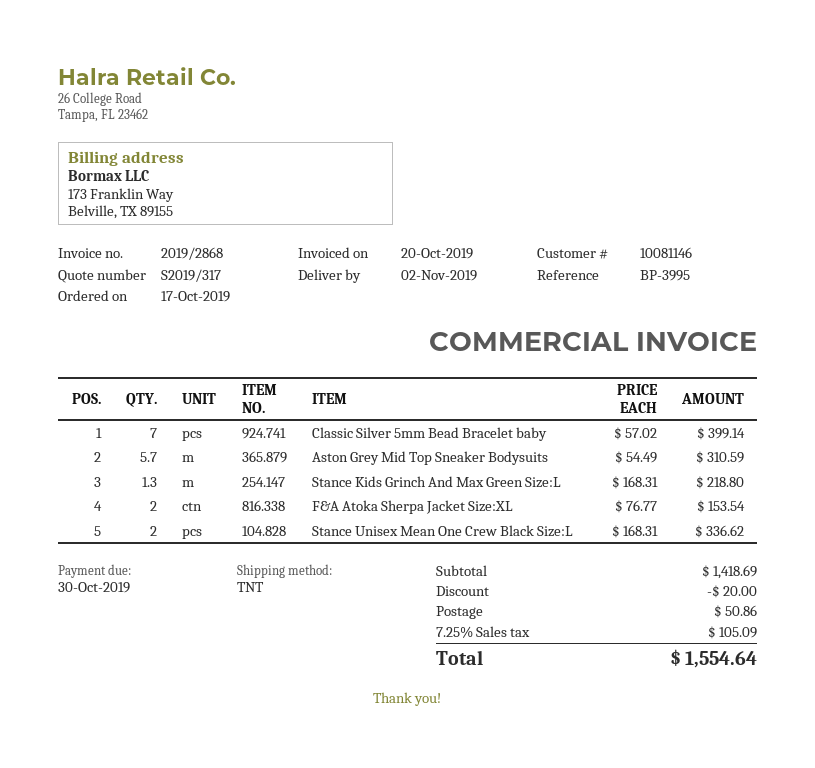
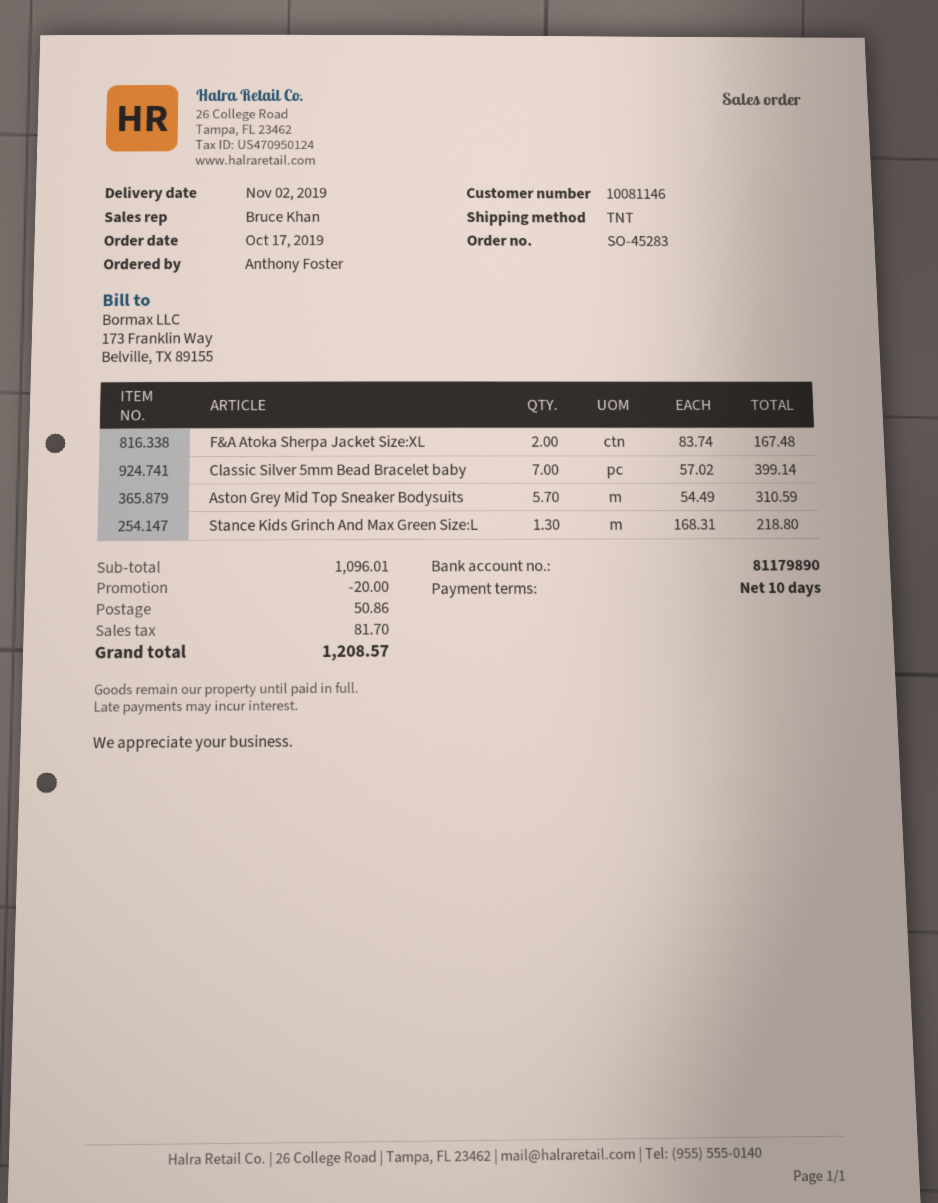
F&A Atoka Sherpa Jacket Size:XL: 2 x 76.77 = 153.54 -> 2 x 83.74 = 167.48
Stance Unisex Mean One Crew Black Size:L: 2 x 168.31 = 336.62 -> none
subtotal: 1418.69 -> 1096.01
tax: 105.09 -> 81.70
total: 1554.64 -> 1208.57

